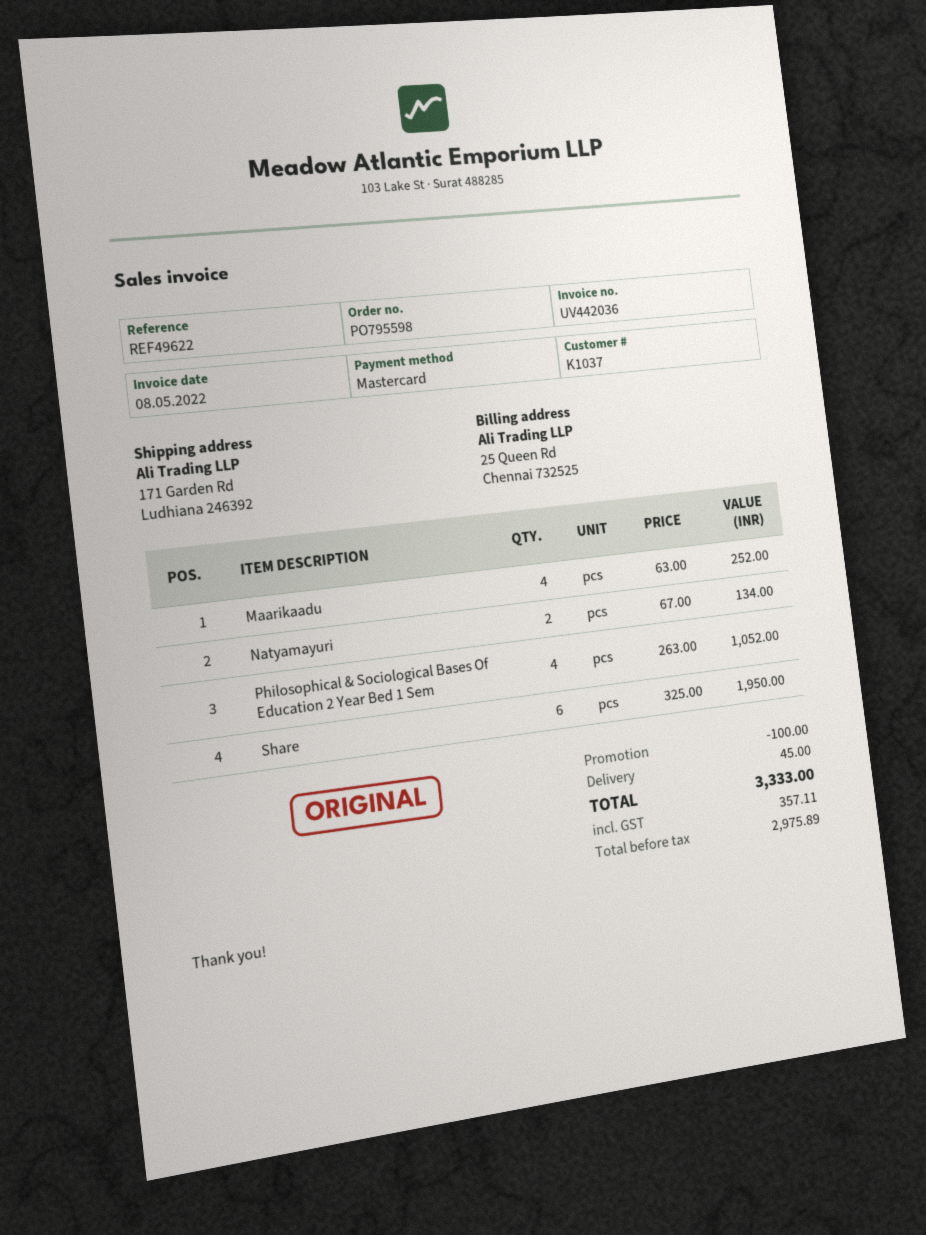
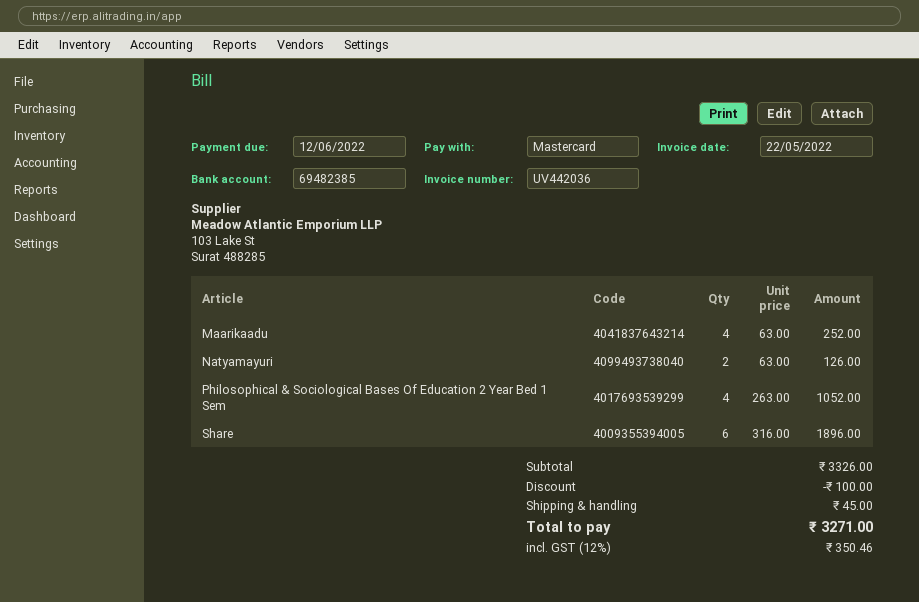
invoice date: 2022-05-08 -> 2022-05-22
Natyamayuri: 2 x 67.00 = 134.00 -> 2 x 63.00 = 126.00
Share: 6 x 325.00 = 1950.00 -> 6 x 316.00 = 1896.00
tax: 357.11 -> 350.46
total: 3333.00 -> 3271.00

